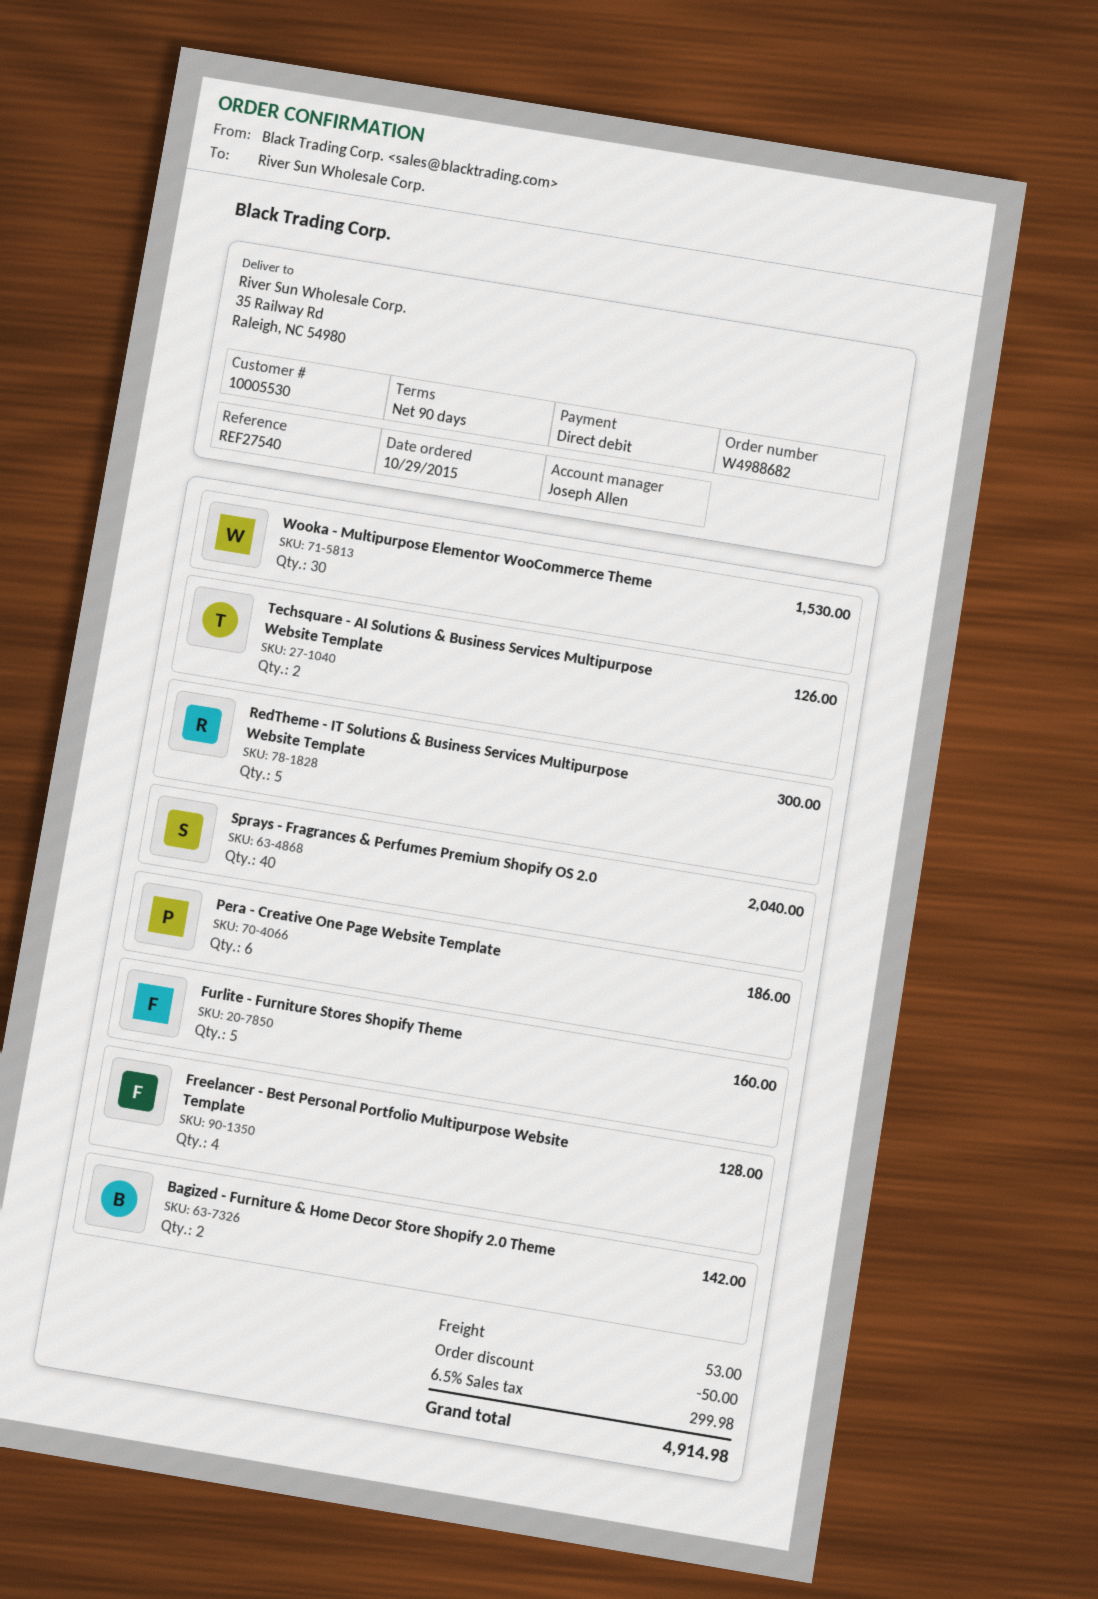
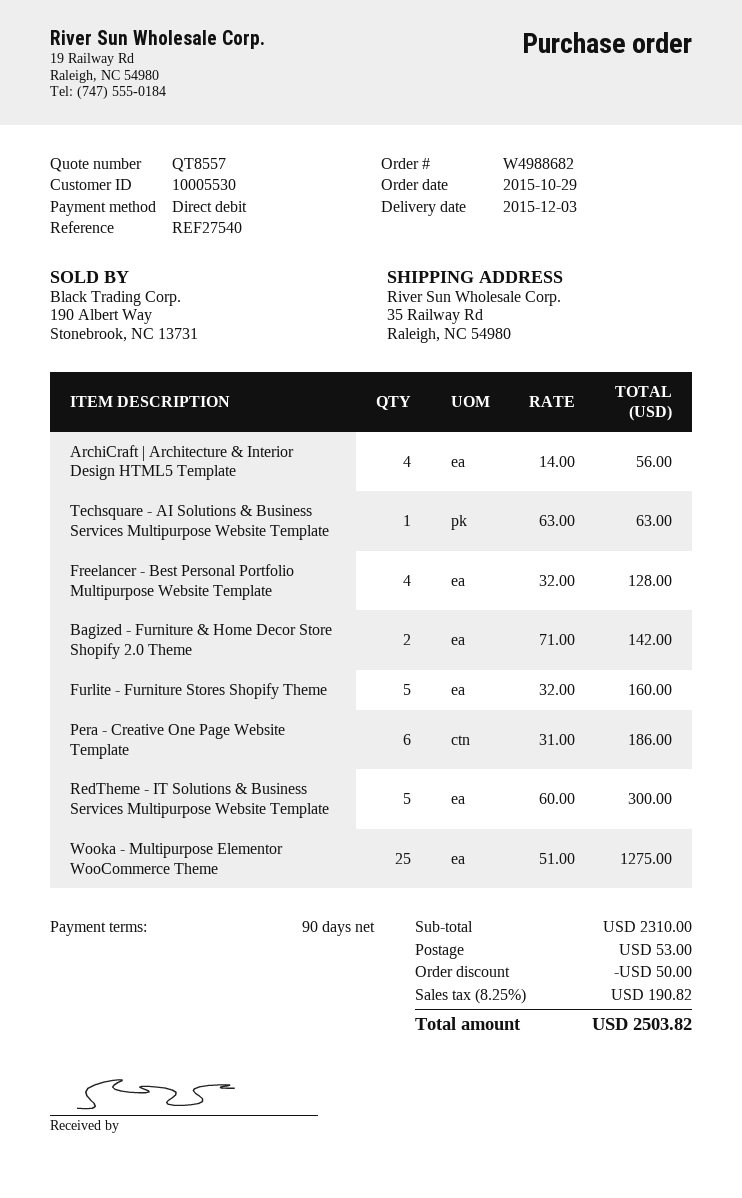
Wooka - Multipurpose Elementor WooCommerce Theme: 30 for 1530.00 -> 25 for 1275.00
Techsquare - AI Solutions & Business Services Multipurpose Website Template: 2 for 126.00 -> 1 for 63.00
Sprays - Fragrances & Perfumes Premium Shopify OS 2.0: 40 for 2040.00 -> none
ArchiCraft | Architecture & Interior Design HTML5 Template: none -> 4 for 56.00
tax: 6.5% = 299.98 -> 8.25% = 190.82
total: 4914.98 -> 2503.82

